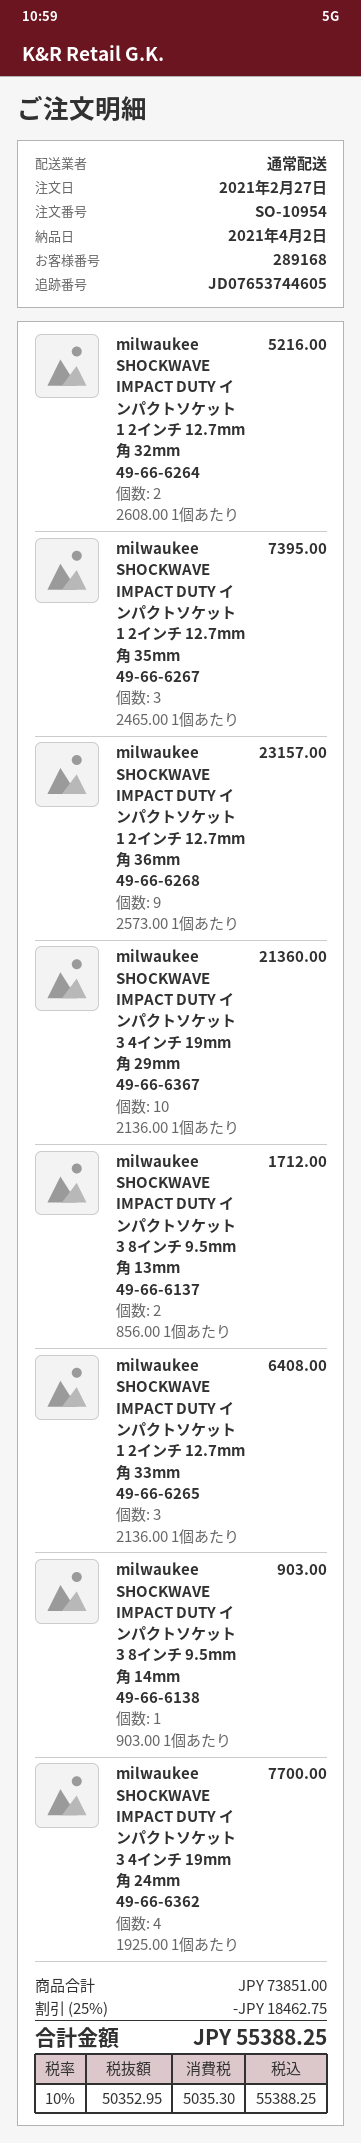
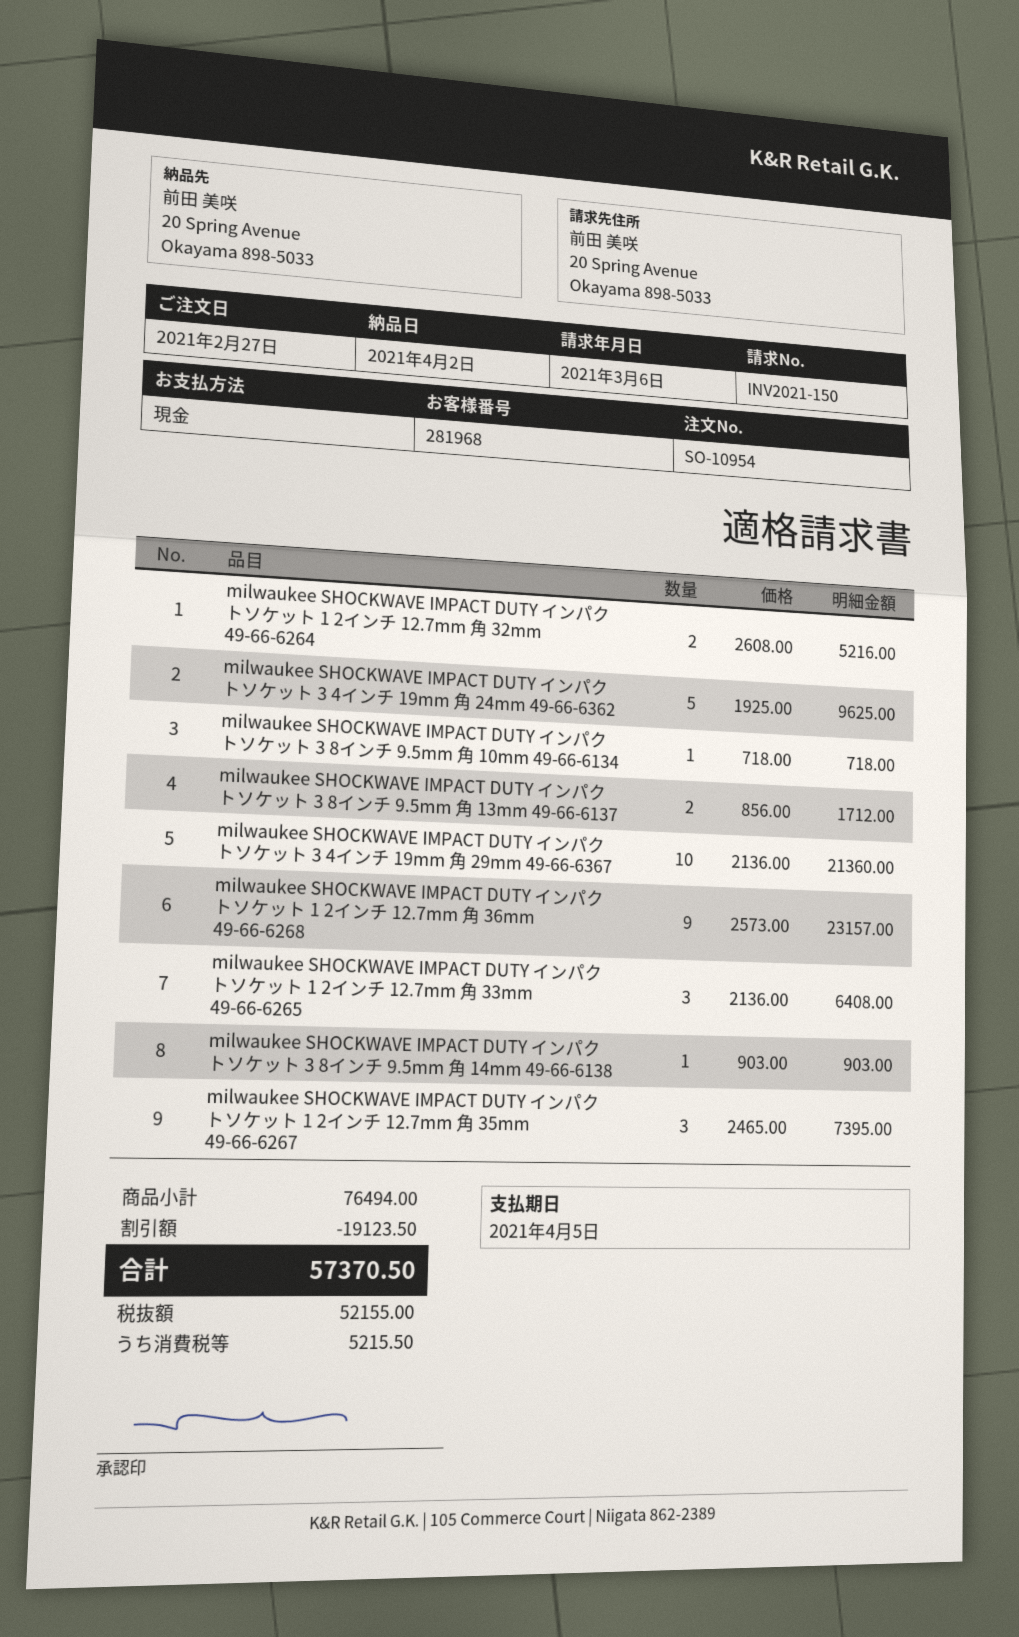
customer number: 289168 -> 281968
milwaukee SHOCKWAVE IMPACT DUTY インパクトソケット 3 4インチ 19mm 角 24mm 49-66-6362: 4 x 1925.00 = 7700.00 -> 5 x 1925.00 = 9625.00
milwaukee SHOCKWAVE IMPACT DUTY インパクトソケット 3 8インチ 9.5mm 角 10mm 49-66-6134: none -> 1 x 718.00 = 718.00
subtotal: 73851.00 -> 76494.00
discount: 18462.75 -> 19123.50
net: 50352.95 -> 52155.00
tax: 5035.30 -> 5215.50
total: 55388.25 -> 57370.50

